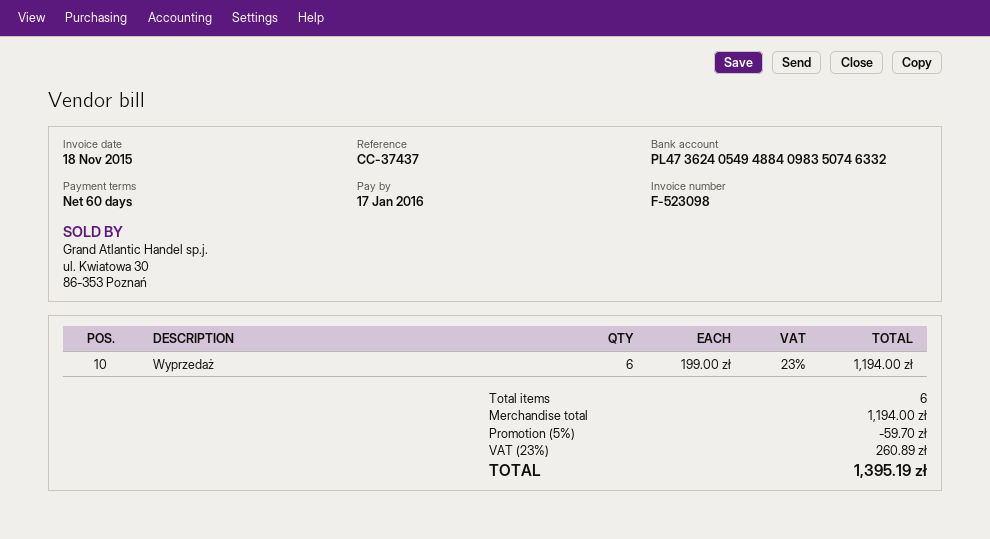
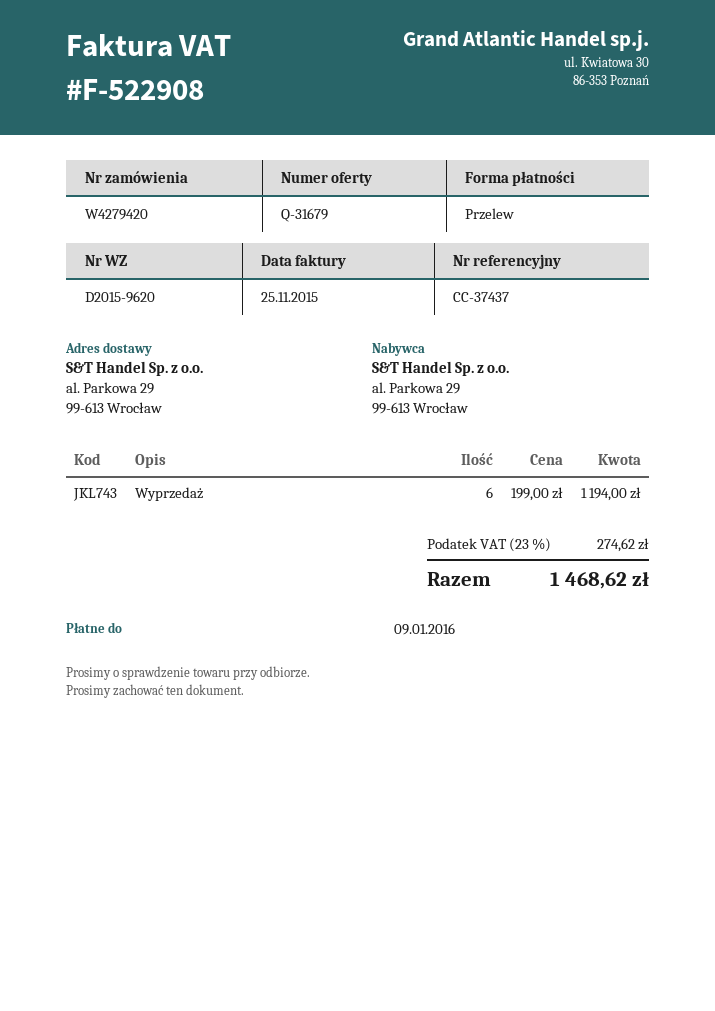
invoice number: F-523098 -> F-522908
invoice date: 2015-11-18 -> 2015-11-25
due date: 2016-01-17 -> 2016-01-09
discount: 5% = 59.70 -> none
tax: 23% = 260.89 -> 23% = 274.62
total: 1395.19 -> 1468.62

